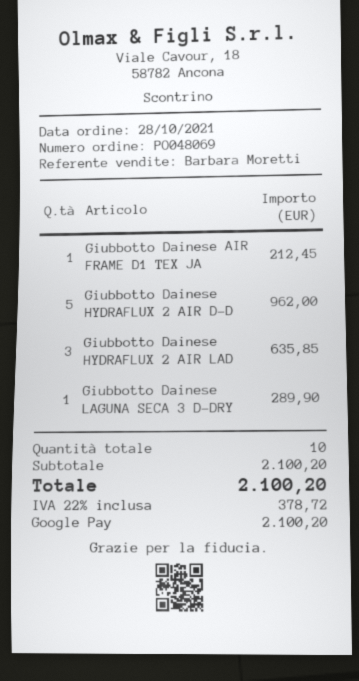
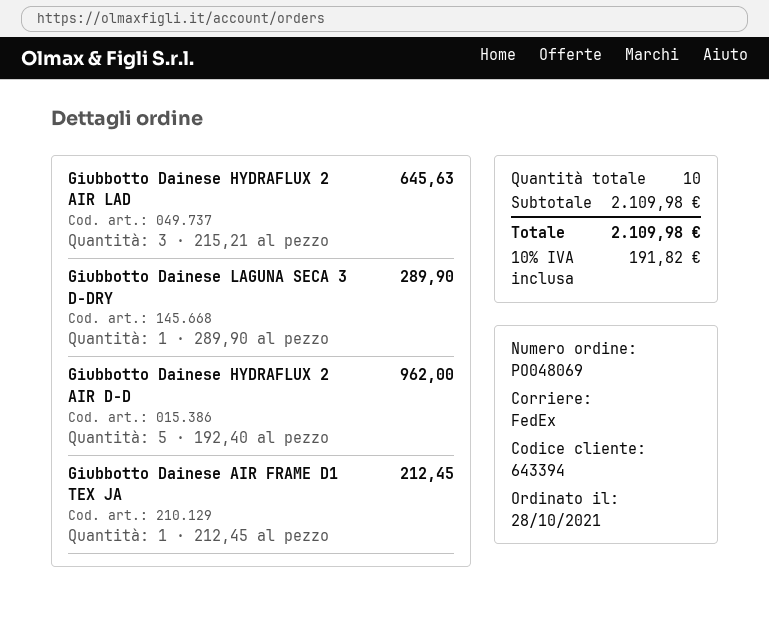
Giubbotto Dainese HYDRAFLUX 2 AIR LAD: 3 for 635.85 -> 3 for 645.63
subtotal: 2100.20 -> 2109.98
tax: 22% = 378.72 -> 10% = 191.82
total: 2100.20 -> 2109.98

